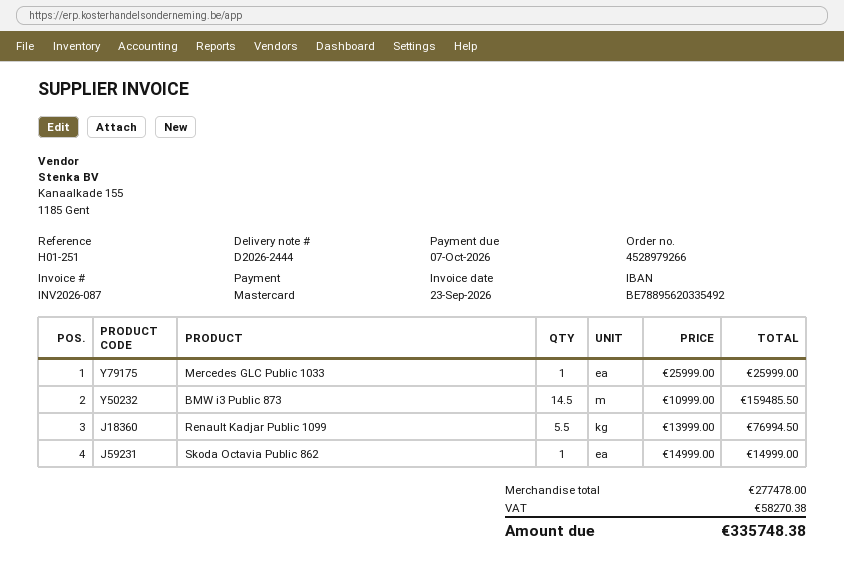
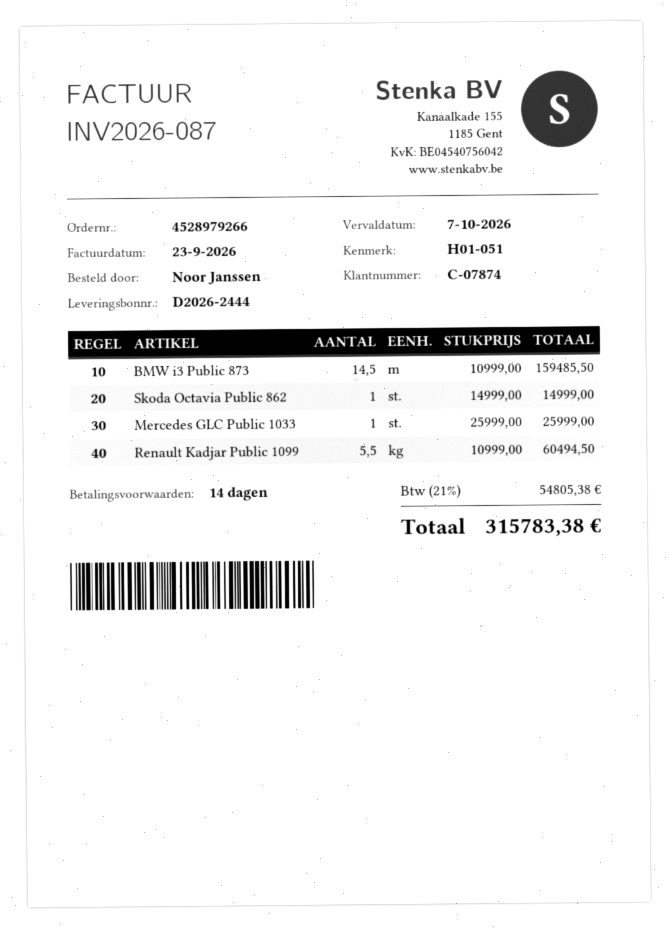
reference: H01-251 -> H01-051
Renault Kadjar Public 1099: 5.5 x 13999.00 = 76994.50 -> 5.5 x 10999.00 = 60494.50
tax: 58270.38 -> 54805.38
total: 335748.38 -> 315783.38

